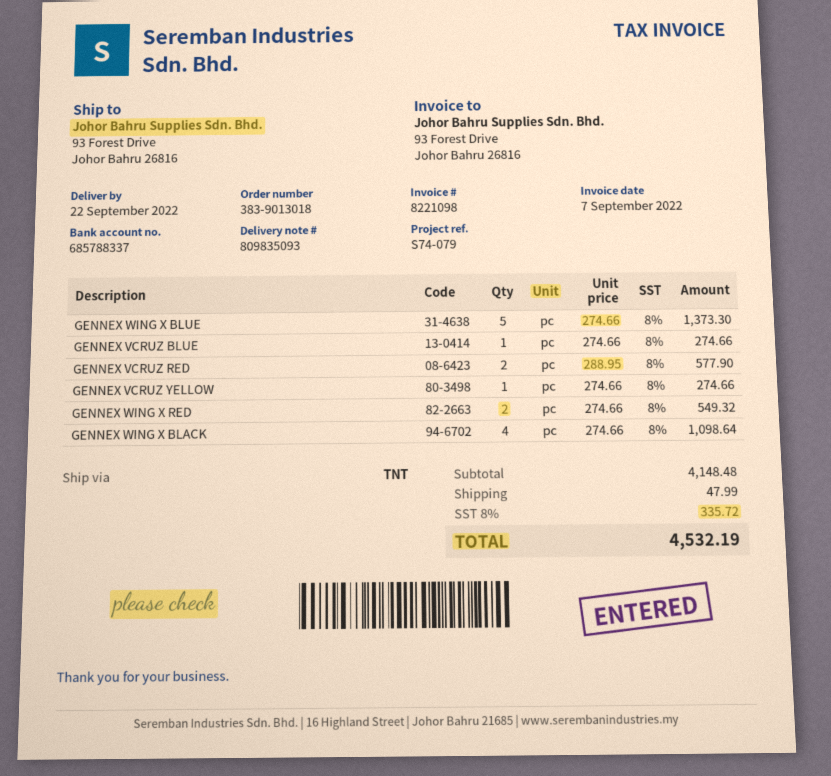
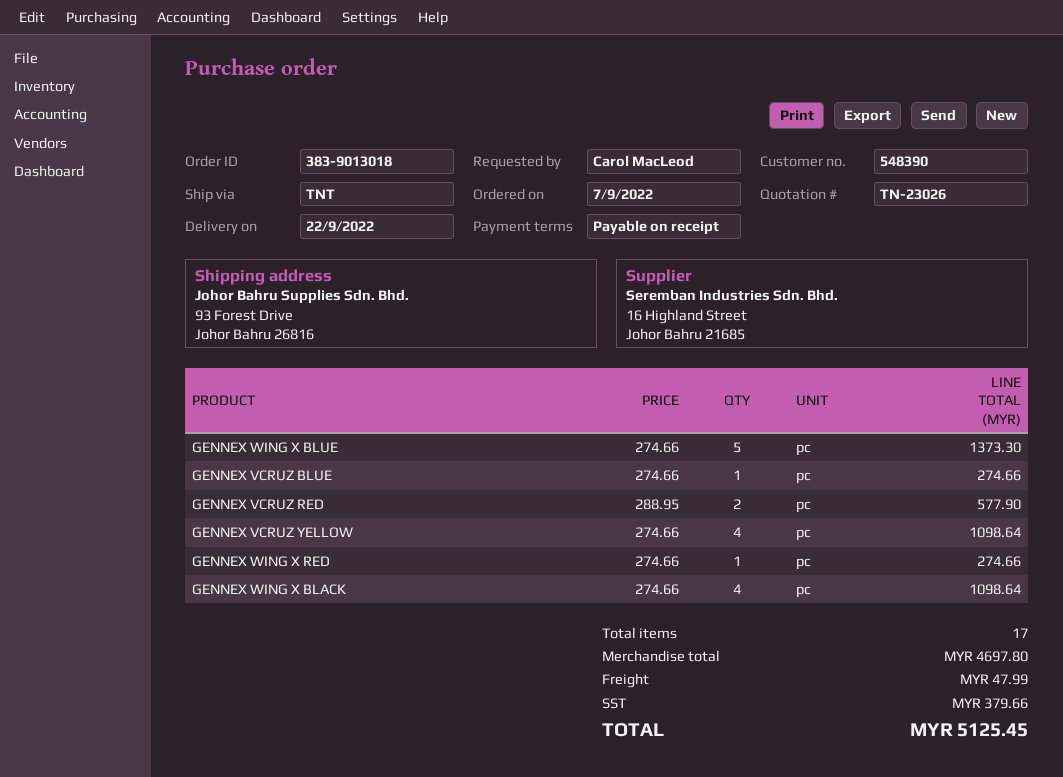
GENNEX VCRUZ YELLOW: 1 x 274.66 = 274.66 -> 4 x 274.66 = 1098.64
GENNEX WING X RED: 2 x 274.66 = 549.32 -> 1 x 274.66 = 274.66
subtotal: 4148.48 -> 4697.80
tax: 335.72 -> 379.66
total: 4532.19 -> 5125.45

